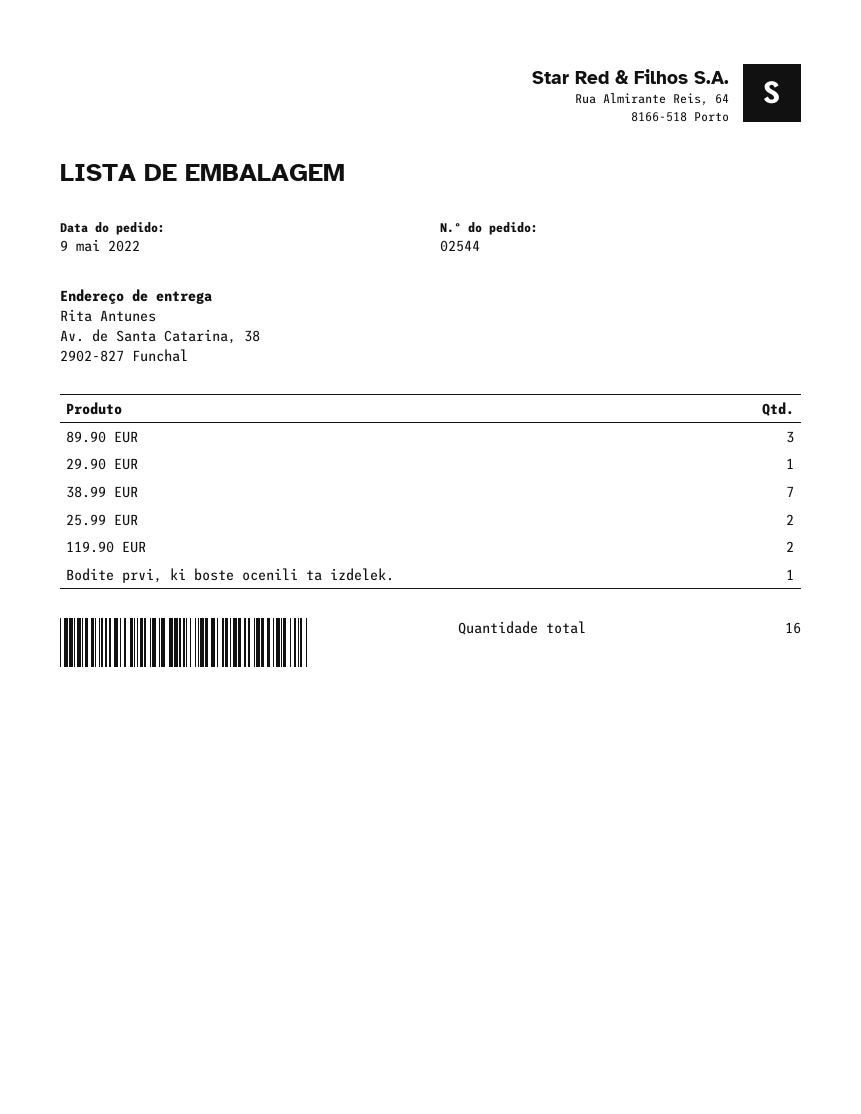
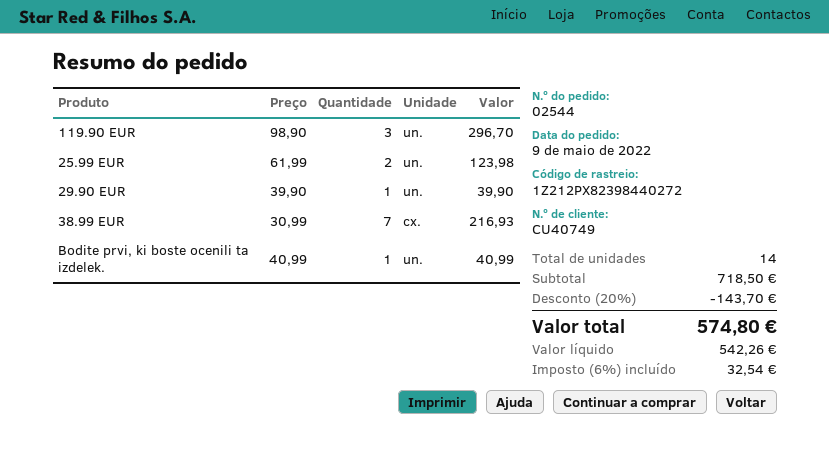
89.90 EUR: 3 -> none
119.90 EUR: 2 -> 3
total quantity: 16 -> 14

